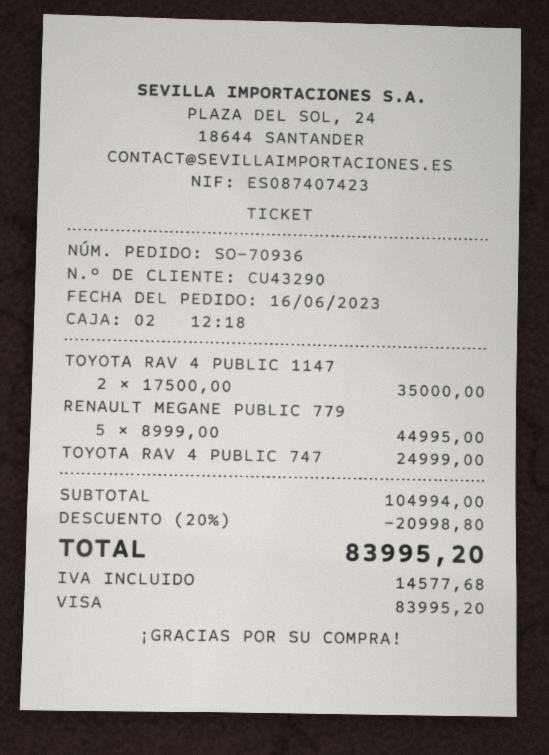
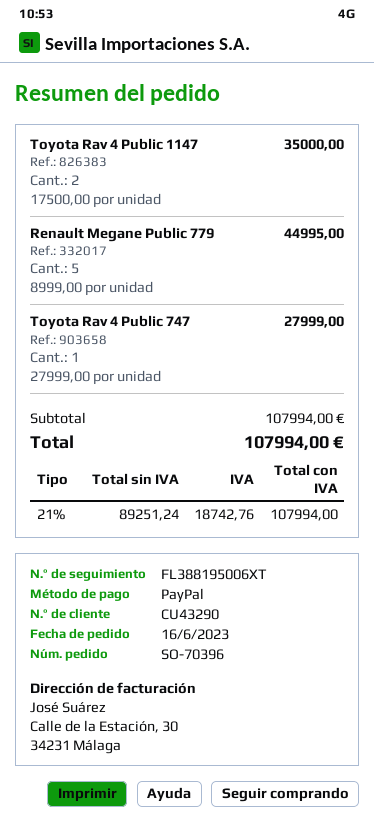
order number: SO-70936 -> SO-70396
payment method: Visa -> PayPal
TOYOTA RAV 4 PUBLIC 747: 1 x 24999.00 = 24999.00 -> 1 x 27999.00 = 27999.00
subtotal: 104994.00 -> 107994.00
discount: 20% = 20998.80 -> none
tax: 14577.68 -> 18742.76
total: 83995.20 -> 107994.00

